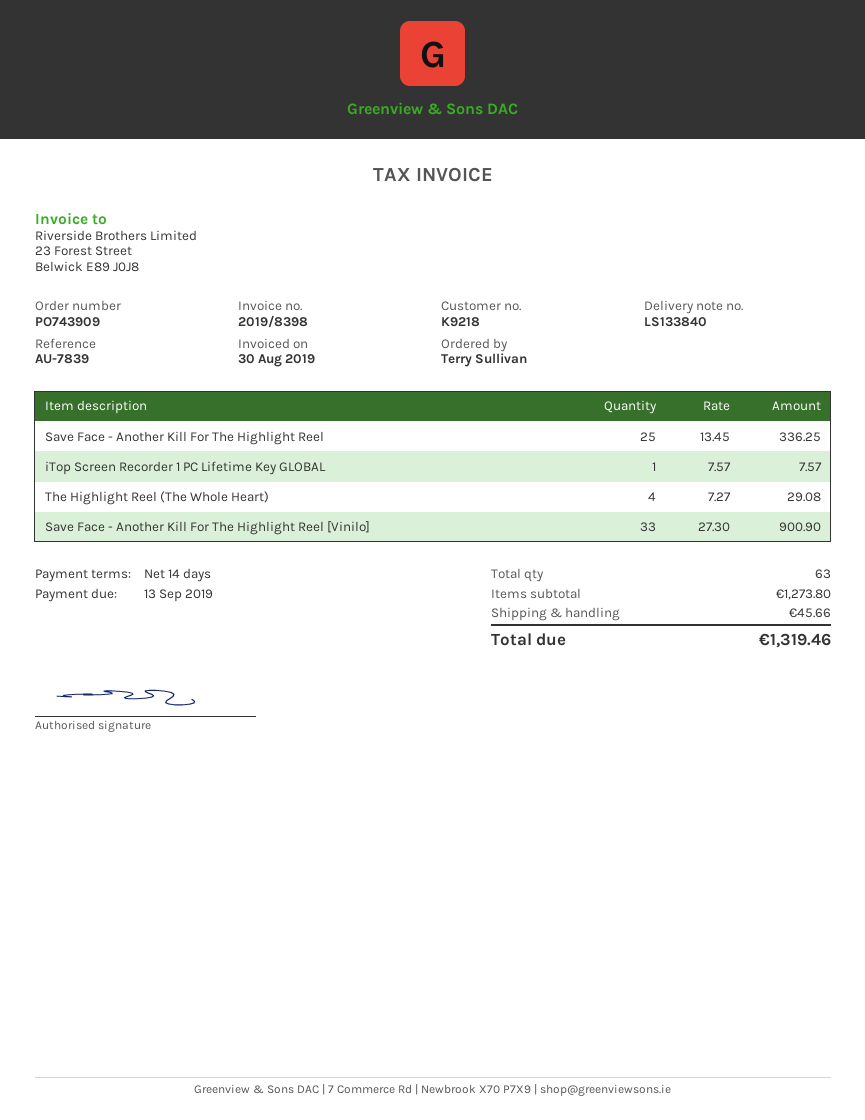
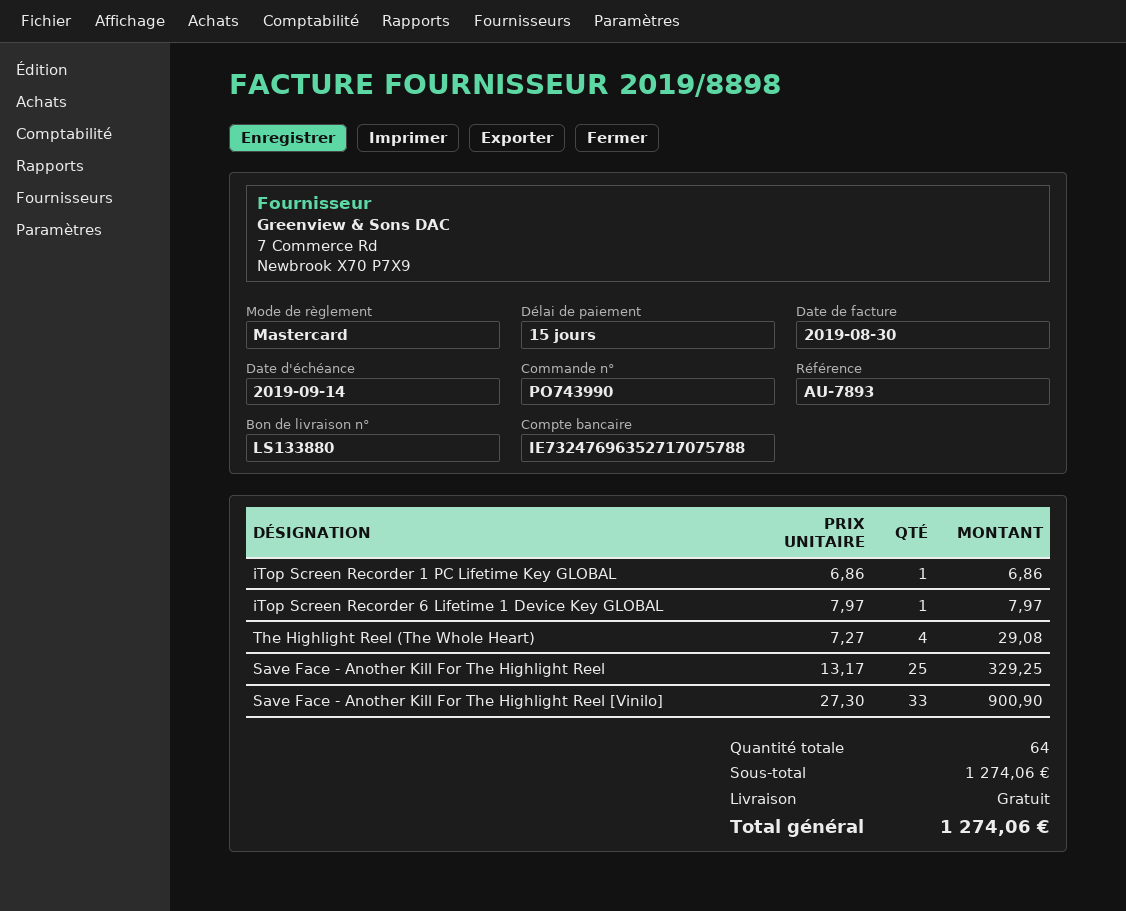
order number: PO743909 -> PO743990
delivery note number: LS133840 -> LS133880
invoice number: 2019/8398 -> 2019/8898
payment terms: 14 days -> 15 days
due date: 2019-09-13 -> 2019-09-14
reference: AU-7839 -> AU-7893
Save Face - Another Kill For The Highlight Reel: 25 x 13.45 = 336.25 -> 25 x 13.17 = 329.25
iTop Screen Recorder 1 PC Lifetime Key GLOBAL: 1 x 7.57 = 7.57 -> 1 x 6.86 = 6.86
iTop Screen Recorder 6 Lifetime 1 Device Key GLOBAL: none -> 1 x 7.97 = 7.97
total quantity: 63 -> 64
subtotal: 1273.80 -> 1274.06
shipping: 45.66 -> 0.00
total: 1319.46 -> 1274.06

